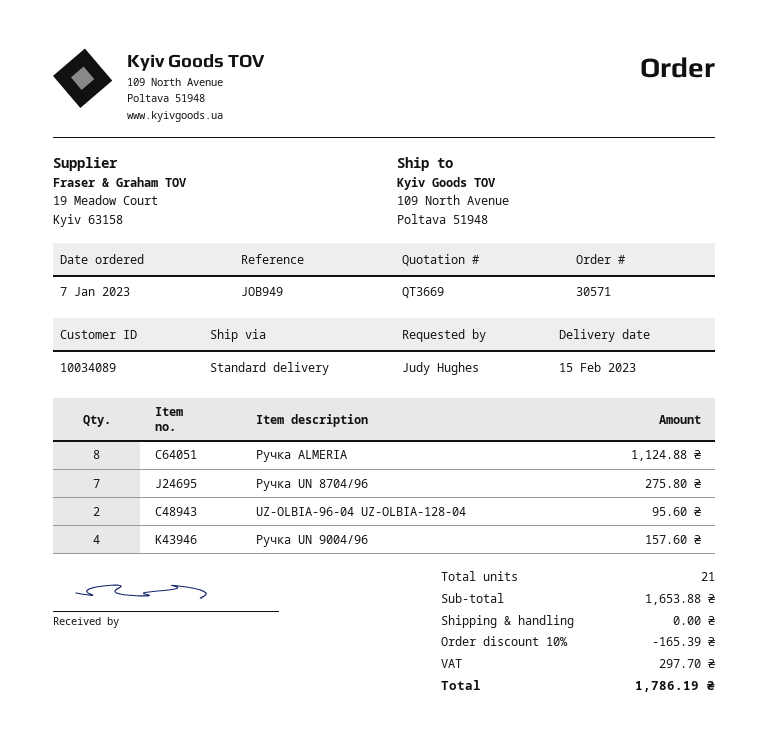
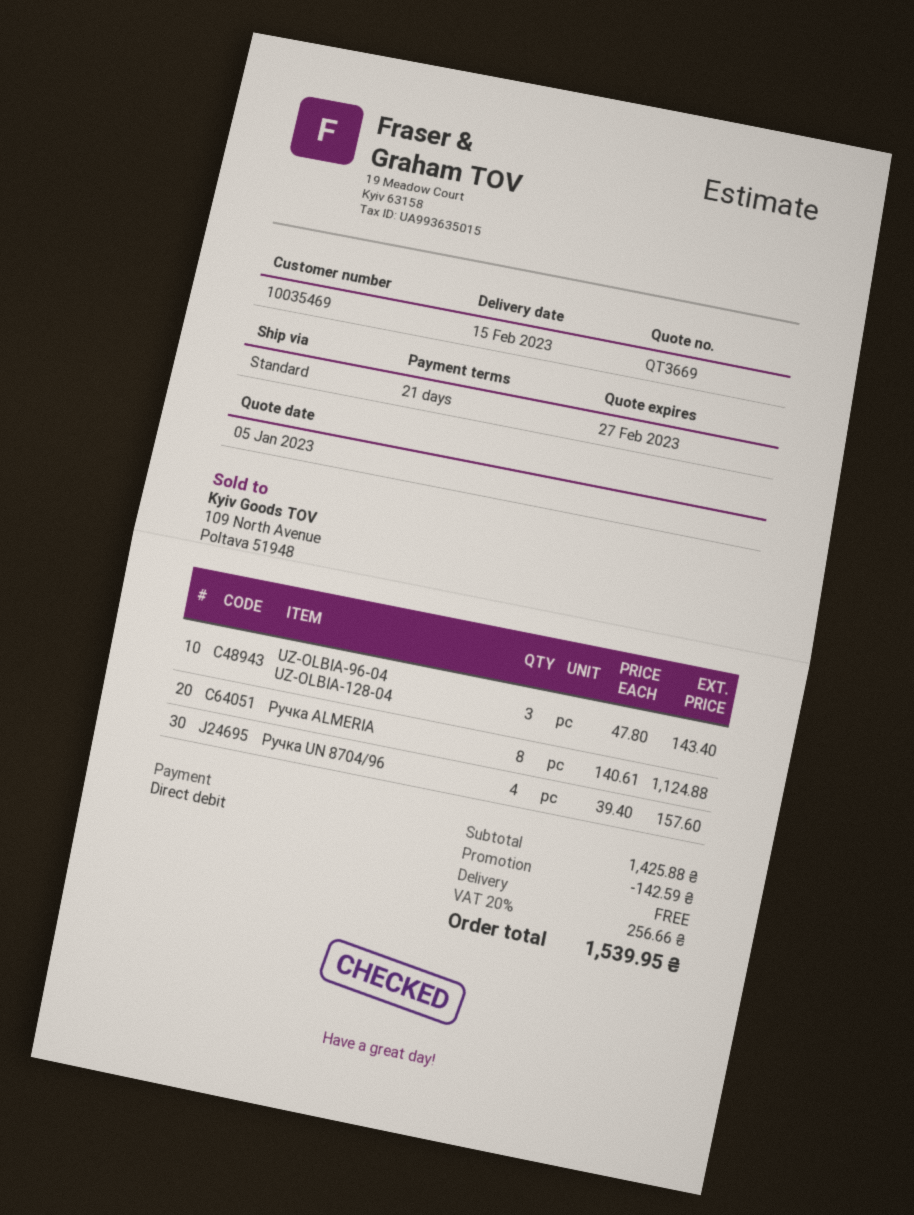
customer number: 10034089 -> 10035469
Ручка UN 8704/96: 7 for 275.80 -> 4 for 157.60
UZ-OLBIA-96-04 UZ-OLBIA-128-04: 2 for 95.60 -> 3 for 143.40
Ручка UN 9004/96: 4 for 157.60 -> none
subtotal: 1653.88 -> 1425.88
discount: 165.39 -> 142.59
tax: 297.70 -> 256.66
total: 1786.19 -> 1539.95

